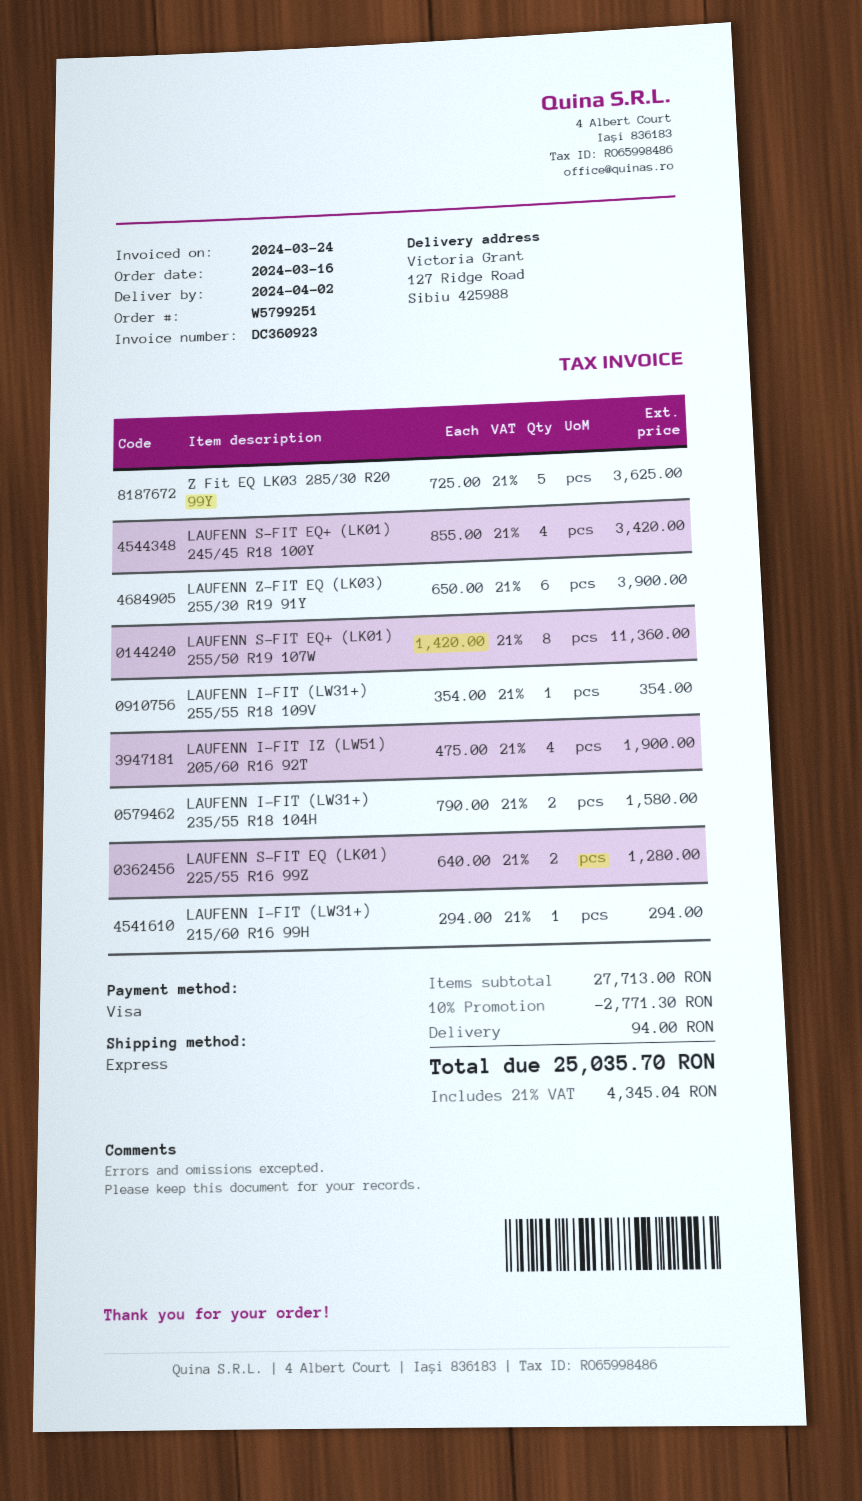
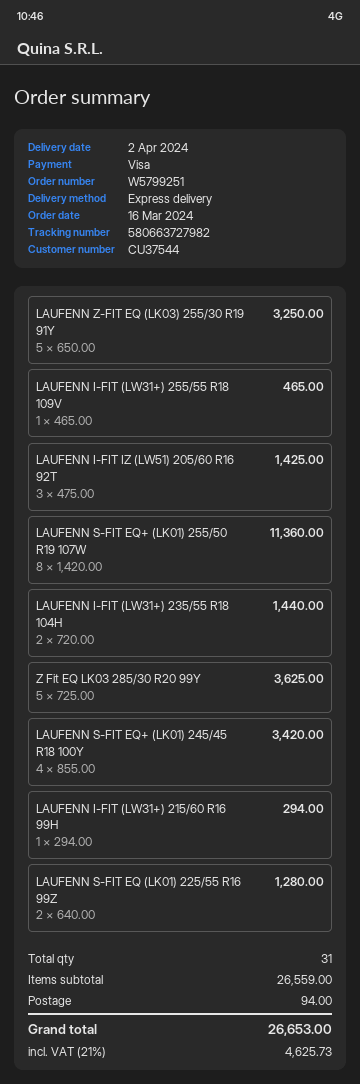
LAUFENN Z-FIT EQ (LK03) 255/30 R19 91Y: 6 x 650.00 = 3900.00 -> 5 x 650.00 = 3250.00
LAUFENN I-FIT (LW31+) 255/55 R18 109V: 1 x 354.00 = 354.00 -> 1 x 465.00 = 465.00
LAUFENN I-FIT IZ (LW51) 205/60 R16 92T: 4 x 475.00 = 1900.00 -> 3 x 475.00 = 1425.00
LAUFENN I-FIT (LW31+) 235/55 R18 104H: 2 x 790.00 = 1580.00 -> 2 x 720.00 = 1440.00
subtotal: 27713.00 -> 26559.00
discount: 10% = 2771.30 -> none
tax: 21% = 4345.04 -> 21% = 4625.73
total: 25035.70 -> 26653.00

